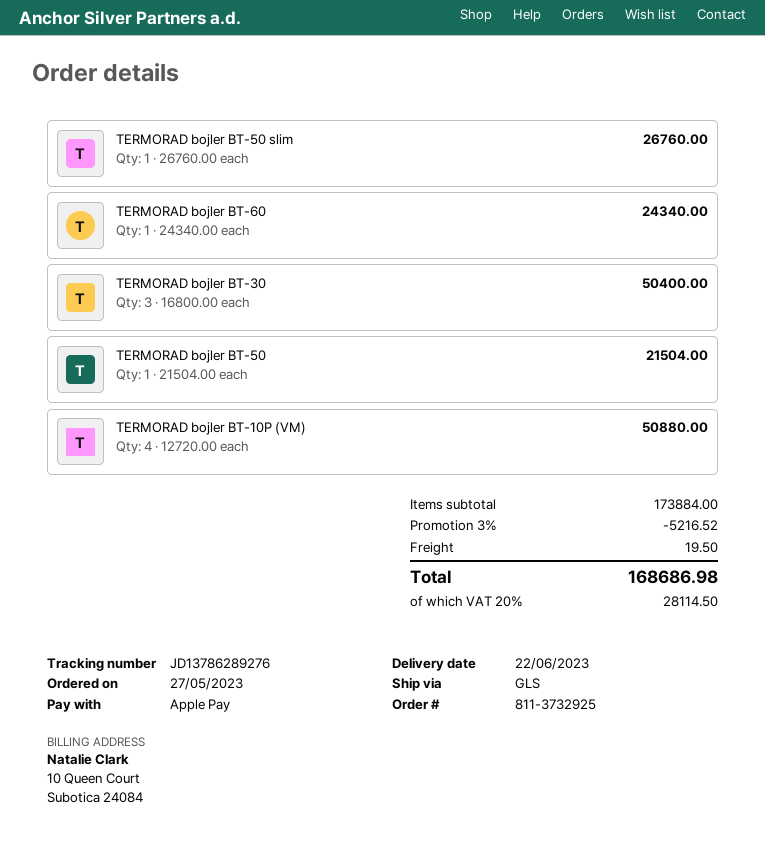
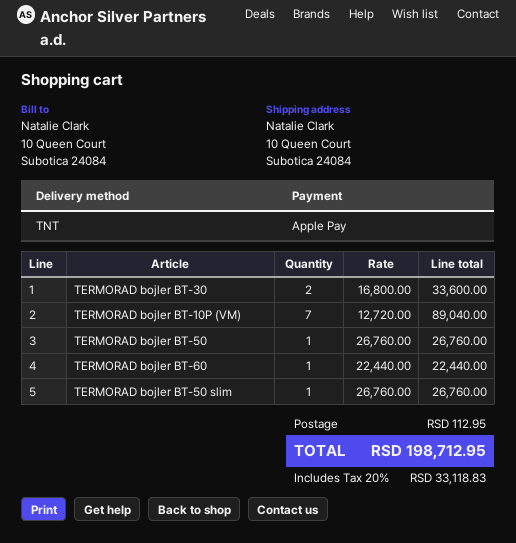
shipping method: GLS -> TNT
TERMORAD bojler BT-60: 1 x 24340.00 = 24340.00 -> 1 x 22440.00 = 22440.00
TERMORAD bojler BT-30: 3 x 16800.00 = 50400.00 -> 2 x 16800.00 = 33600.00
TERMORAD bojler BT-50: 1 x 21504.00 = 21504.00 -> 1 x 26760.00 = 26760.00
TERMORAD bojler BT-10P (VM): 4 x 12720.00 = 50880.00 -> 7 x 12720.00 = 89040.00
discount: 3% = 5216.52 -> none
shipping: 19.50 -> 112.95
tax: 20% = 28114.50 -> 20% = 33118.83
total: 168686.98 -> 198712.95

